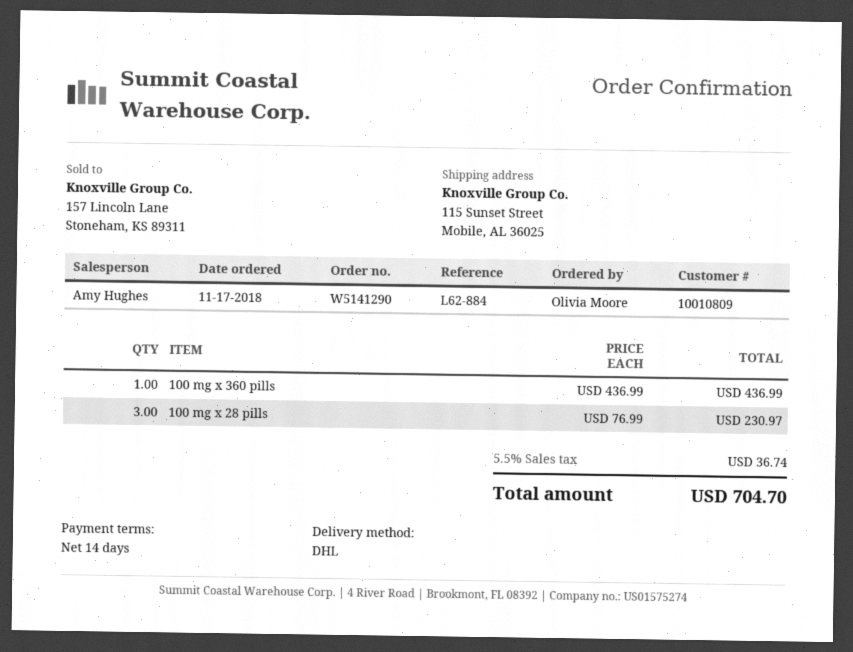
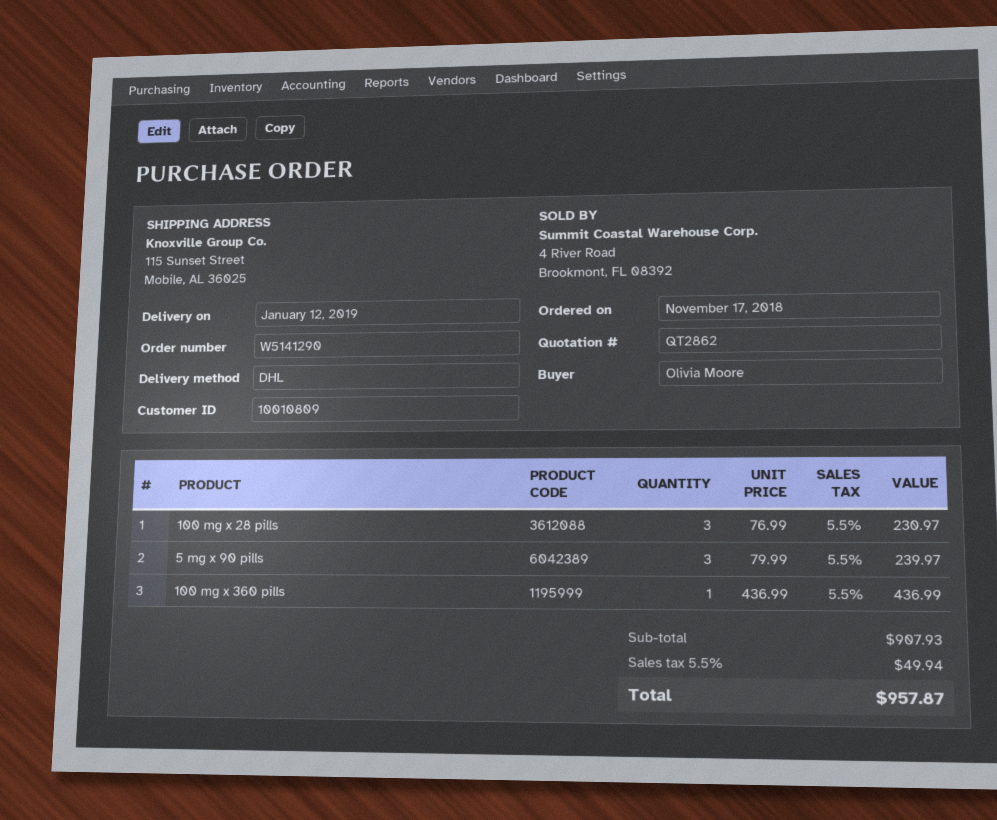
5 mg x 90 pills: none -> 3 x 79.99 = 239.97
tax: 5.5% = 36.74 -> 5.5% = 49.94
total: 704.70 -> 957.87

